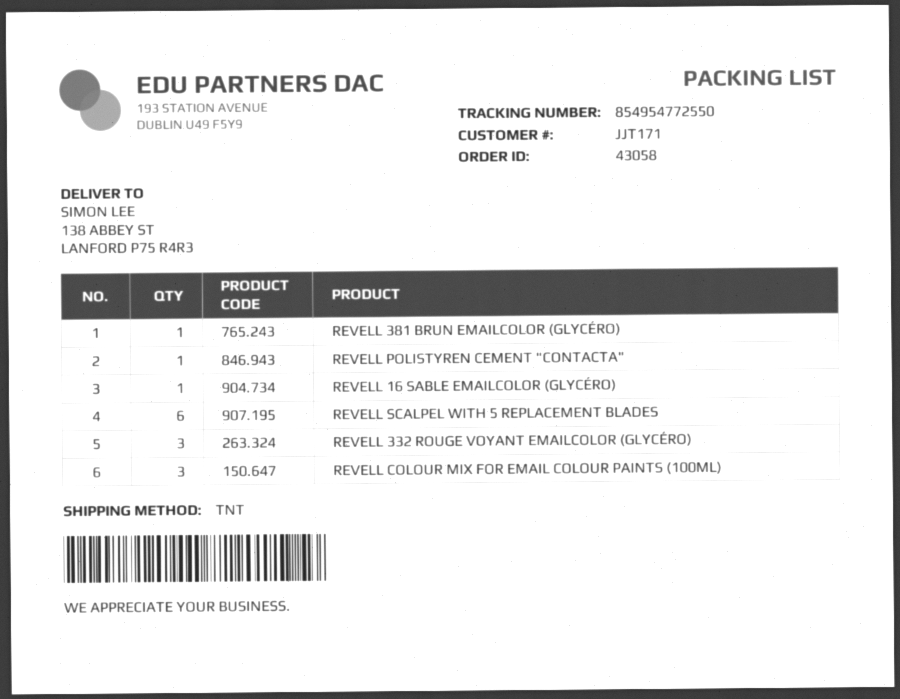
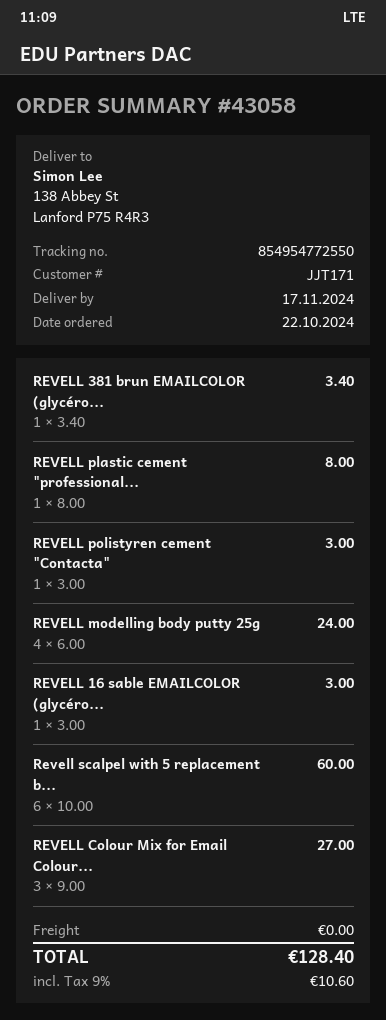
REVELL 332 ROUGE VOYANT EMAILCOLOR (GLYCÉRO): 3 -> none
REVELL plastic cement "professional...: none -> 1
REVELL modelling body putty 25g: none -> 4

